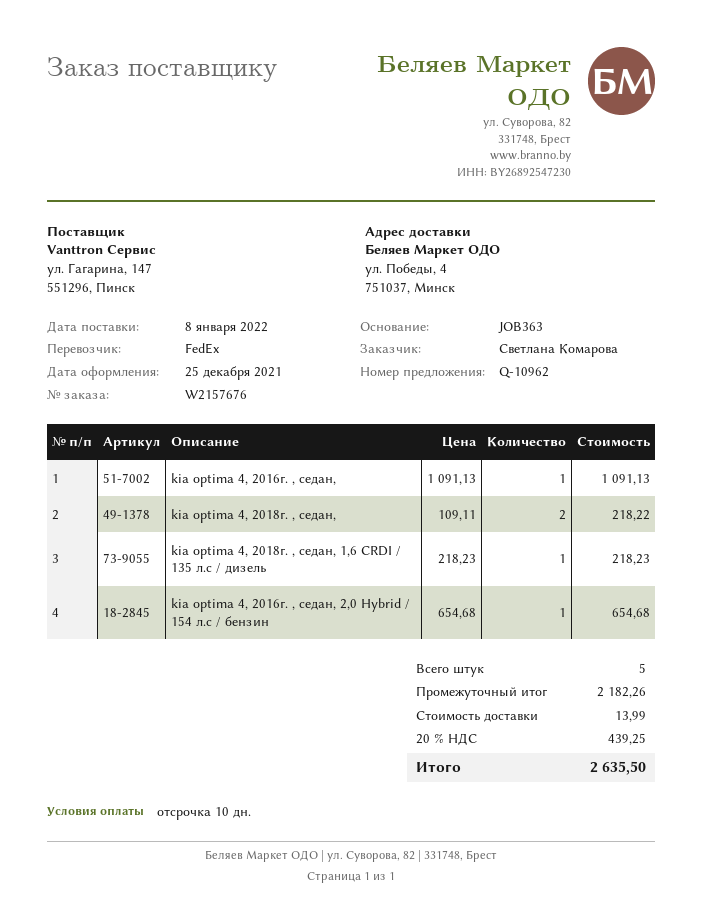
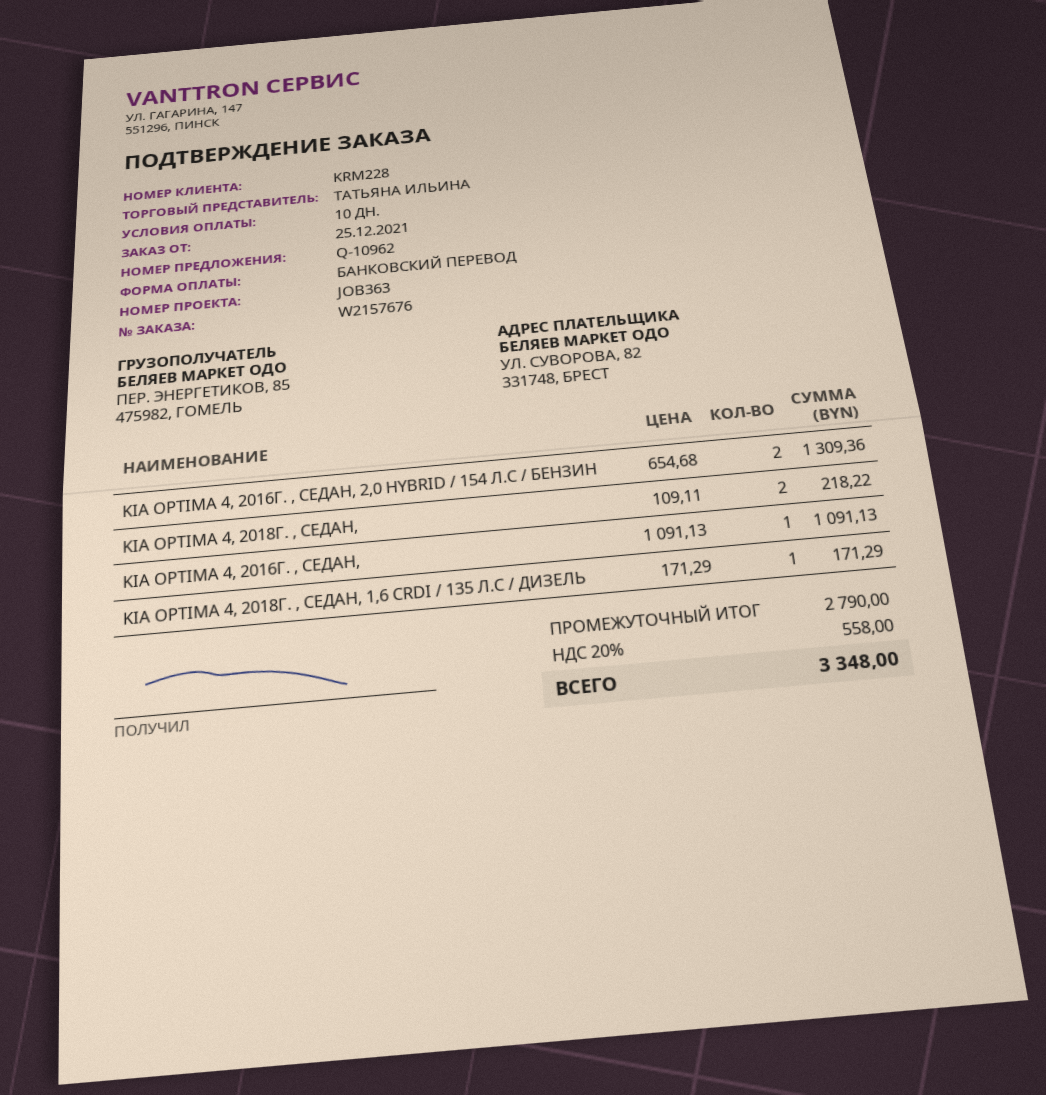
ship to: ул. Победы, 4, 751037, Минск -> ПЕР. ЭНЕРГЕТИКОВ, 85, 475982, ГОМЕЛЬ
kia optima 4, 2018г. , седан, 1,6 CRDI / 135 л.с / дизель: 1 x 218.23 = 218.23 -> 1 x 171.29 = 171.29
kia optima 4, 2016г. , седан, 2,0 Hybrid / 154 л.с / бензин: 1 x 654.68 = 654.68 -> 2 x 654.68 = 1309.36
subtotal: 2182.26 -> 2790.00
shipping: 13.99 -> none
tax: 20% = 439.25 -> 20% = 558.00
total: 2635.50 -> 3348.00

